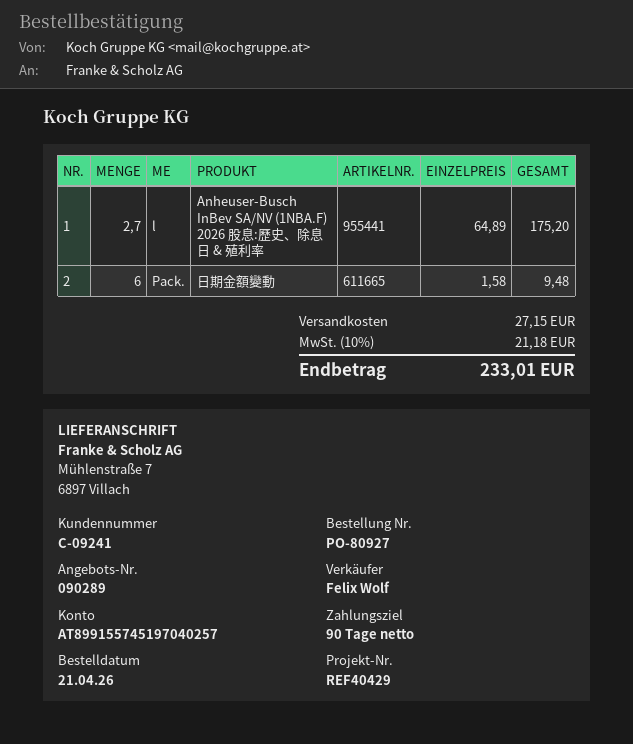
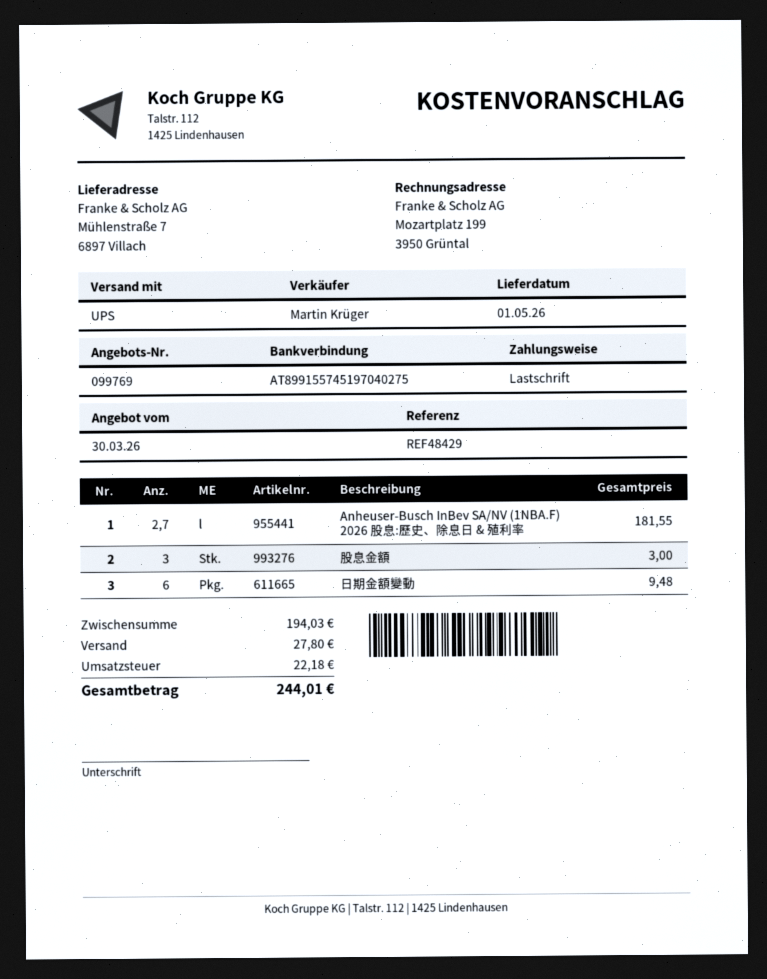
quote number: 090289 -> 099769
reference: REF40429 -> REF48429
sales rep: Felix Wolf -> Martin Krüger
bank account: AT899155745197040257 -> AT899155745197040275
Anheuser-Busch InBev SA/NV (1NBA.F) 2026 股息:歷史、除息日 & 殖利率: 2.7 for 175.20 -> 2.7 for 181.55
股息金額: none -> 3 for 3.00
shipping: 27.15 -> 27.80
tax: 21.18 -> 22.18
total: 233.01 -> 244.01

